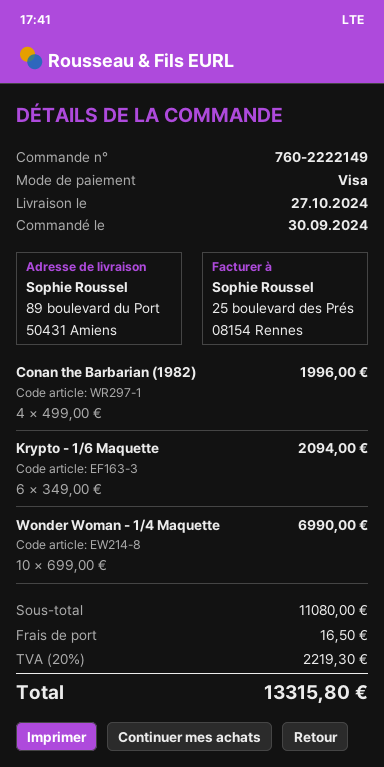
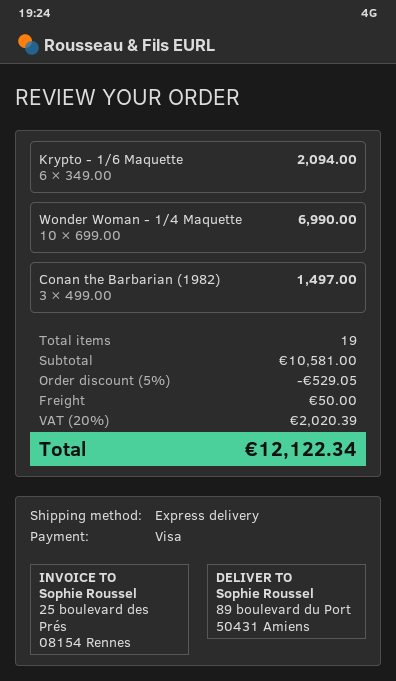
Conan the Barbarian (1982): 4 x 499.00 = 1996.00 -> 3 x 499.00 = 1497.00
subtotal: 11080.00 -> 10581.00
discount: none -> 5% = 529.05
shipping: 16.50 -> 50.00
tax: 20% = 2219.30 -> 20% = 2020.39
total: 13315.80 -> 12122.34

